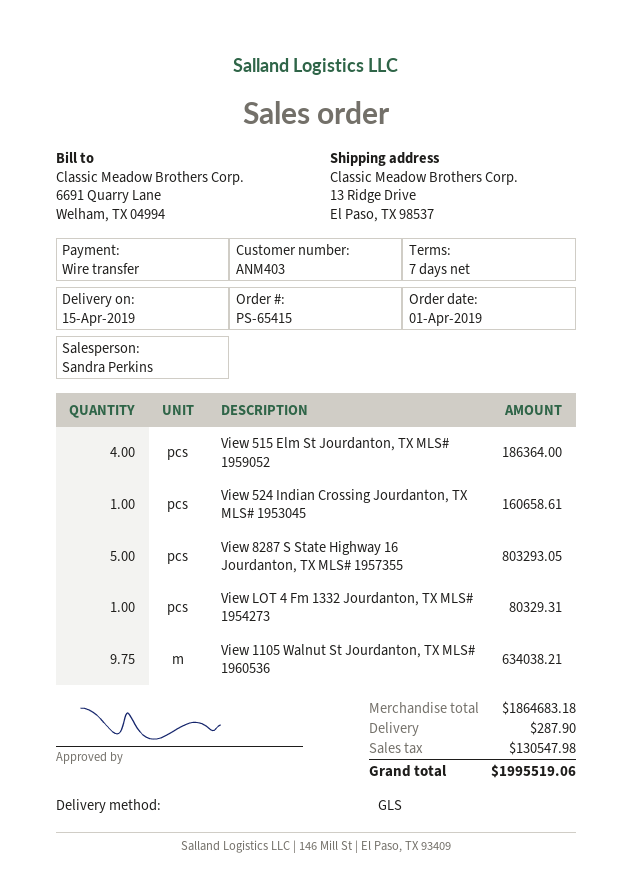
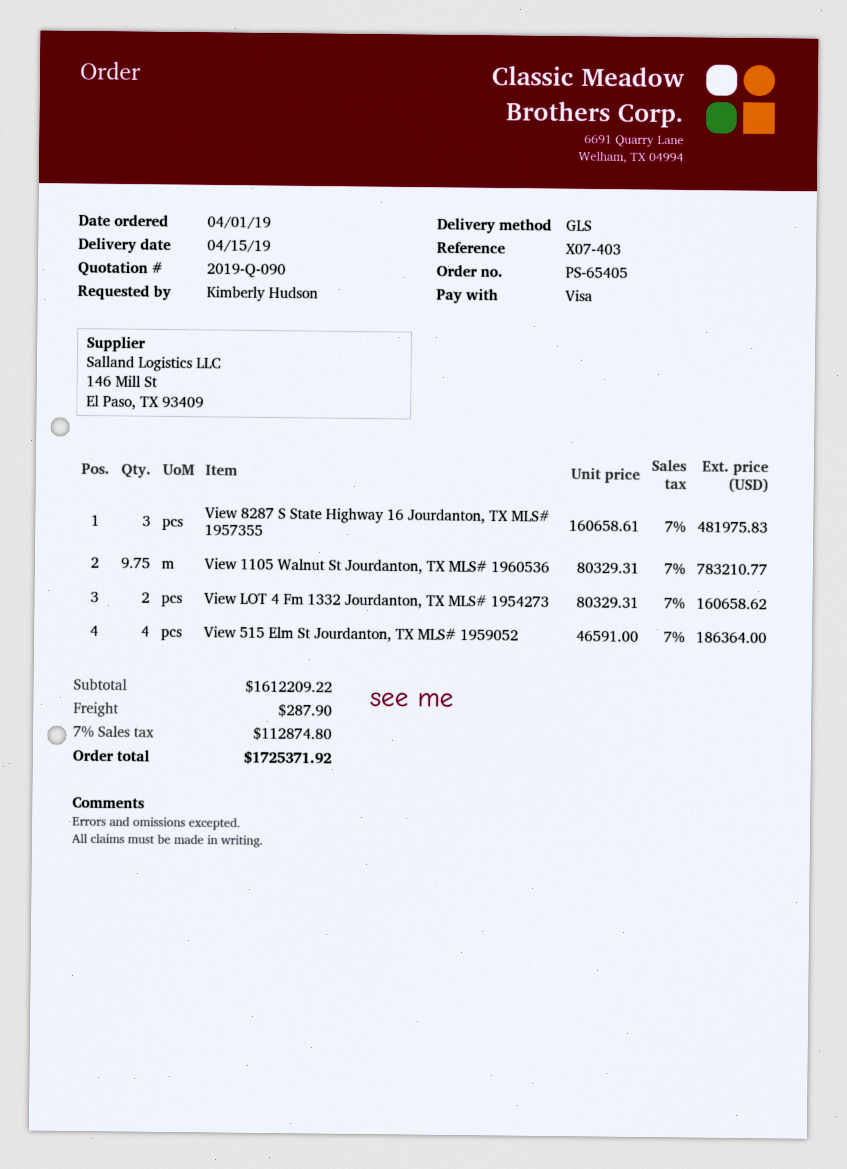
order number: PS-65415 -> PS-65405
payment method: bank transfer -> Visa
View 524 Indian Crossing Jourdanton, TX MLS# 1953045: 1 for 160658.61 -> none
View 8287 S State Highway 16 Jourdanton, TX MLS# 1957355: 5 for 803293.05 -> 3 for 481975.83
View LOT 4 Fm 1332 Jourdanton, TX MLS# 1954273: 1 for 80329.31 -> 2 for 160658.62
View 1105 Walnut St Jourdanton, TX MLS# 1960536: 9.75 for 634038.21 -> 9.75 for 783210.77
subtotal: 1864683.18 -> 1612209.22
tax: 130547.98 -> 112874.80
total: 1995519.06 -> 1725371.92

